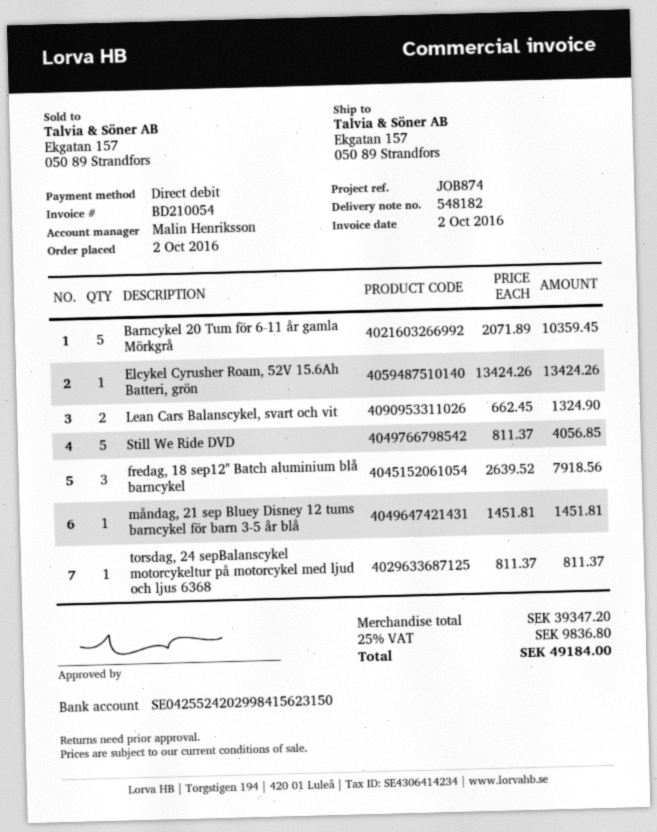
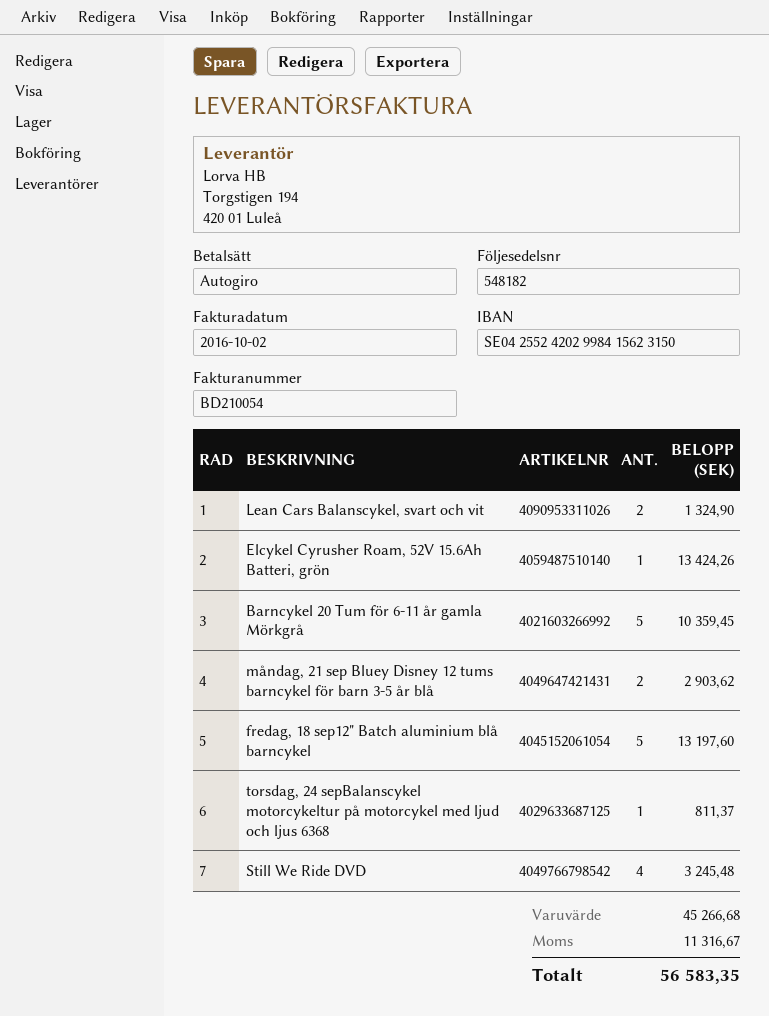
Still We Ride DVD: 5 for 4056.85 -> 4 for 3245.48
fredag, 18 sep12" Batch aluminium blå barncykel: 3 for 7918.56 -> 5 for 13197.60
måndag, 21 sep Bluey Disney 12 tums barncykel för barn 3-5 år blå: 1 for 1451.81 -> 2 for 2903.62
subtotal: 39347.20 -> 45266.68
tax: 9836.80 -> 11316.67
total: 49184.00 -> 56583.35

